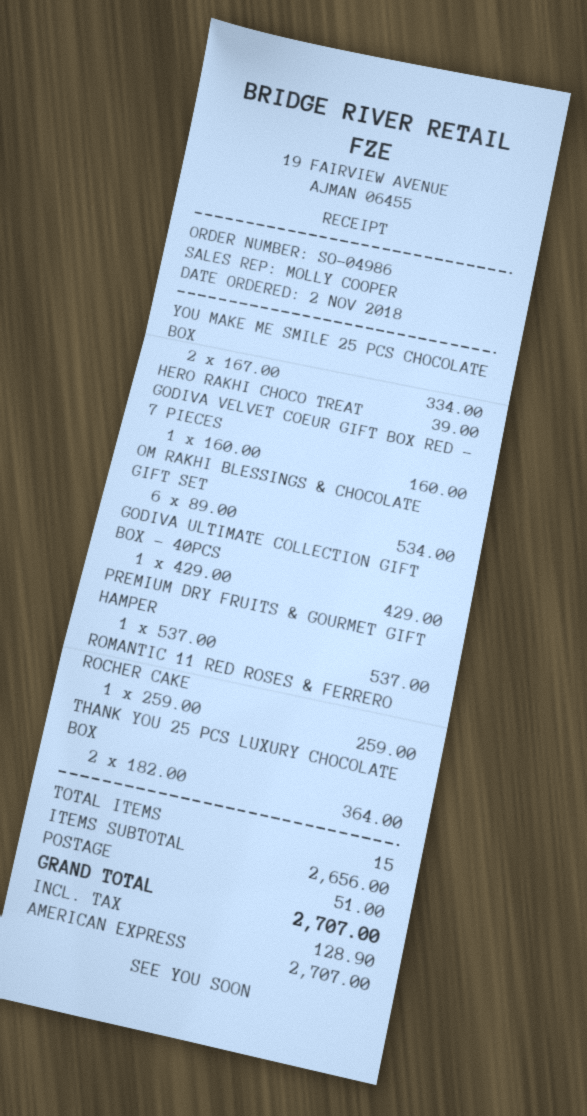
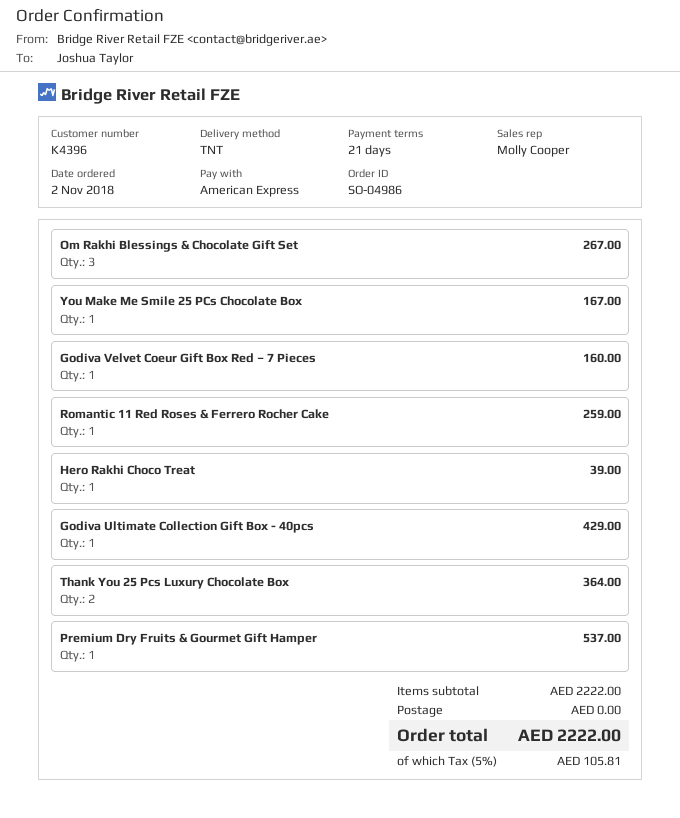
YOU MAKE ME SMILE 25 PCS CHOCOLATE BOX: 2 for 334.00 -> 1 for 167.00
OM RAKHI BLESSINGS & CHOCOLATE GIFT SET: 6 for 534.00 -> 3 for 267.00
subtotal: 2656.00 -> 2222.00
shipping: 51.00 -> 0.00
tax: 128.90 -> 105.81
total: 2707.00 -> 2222.00

